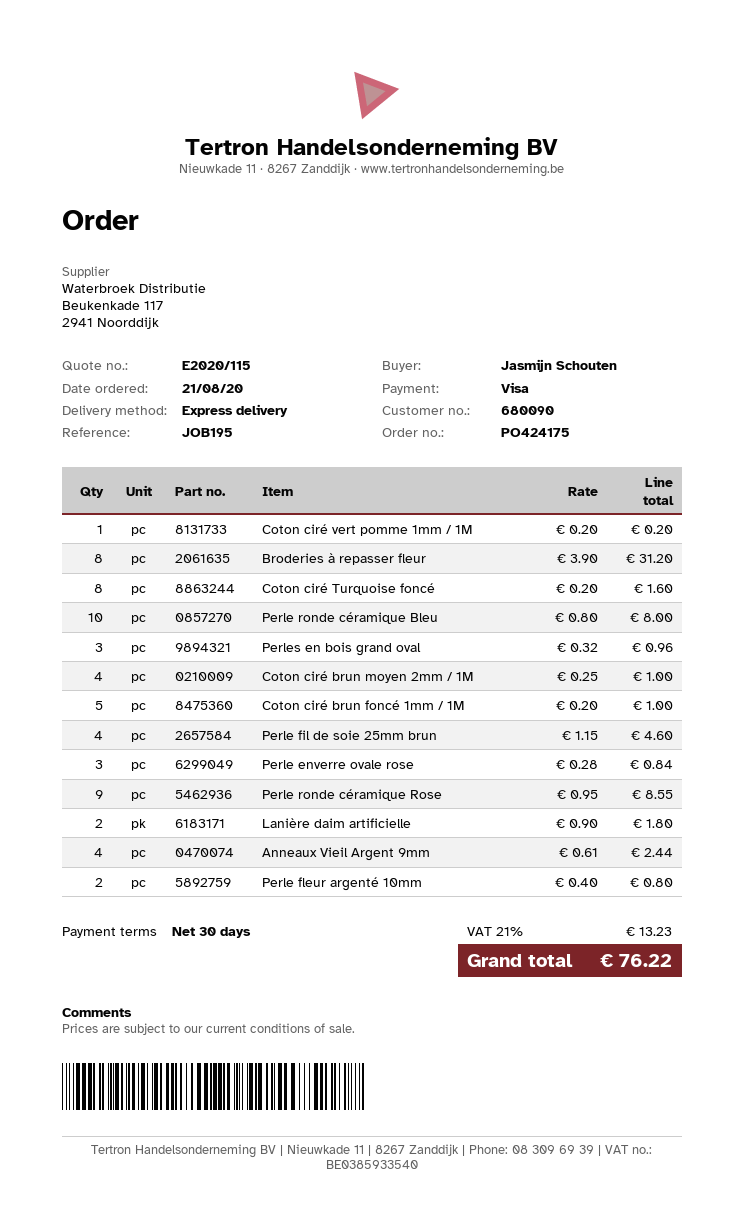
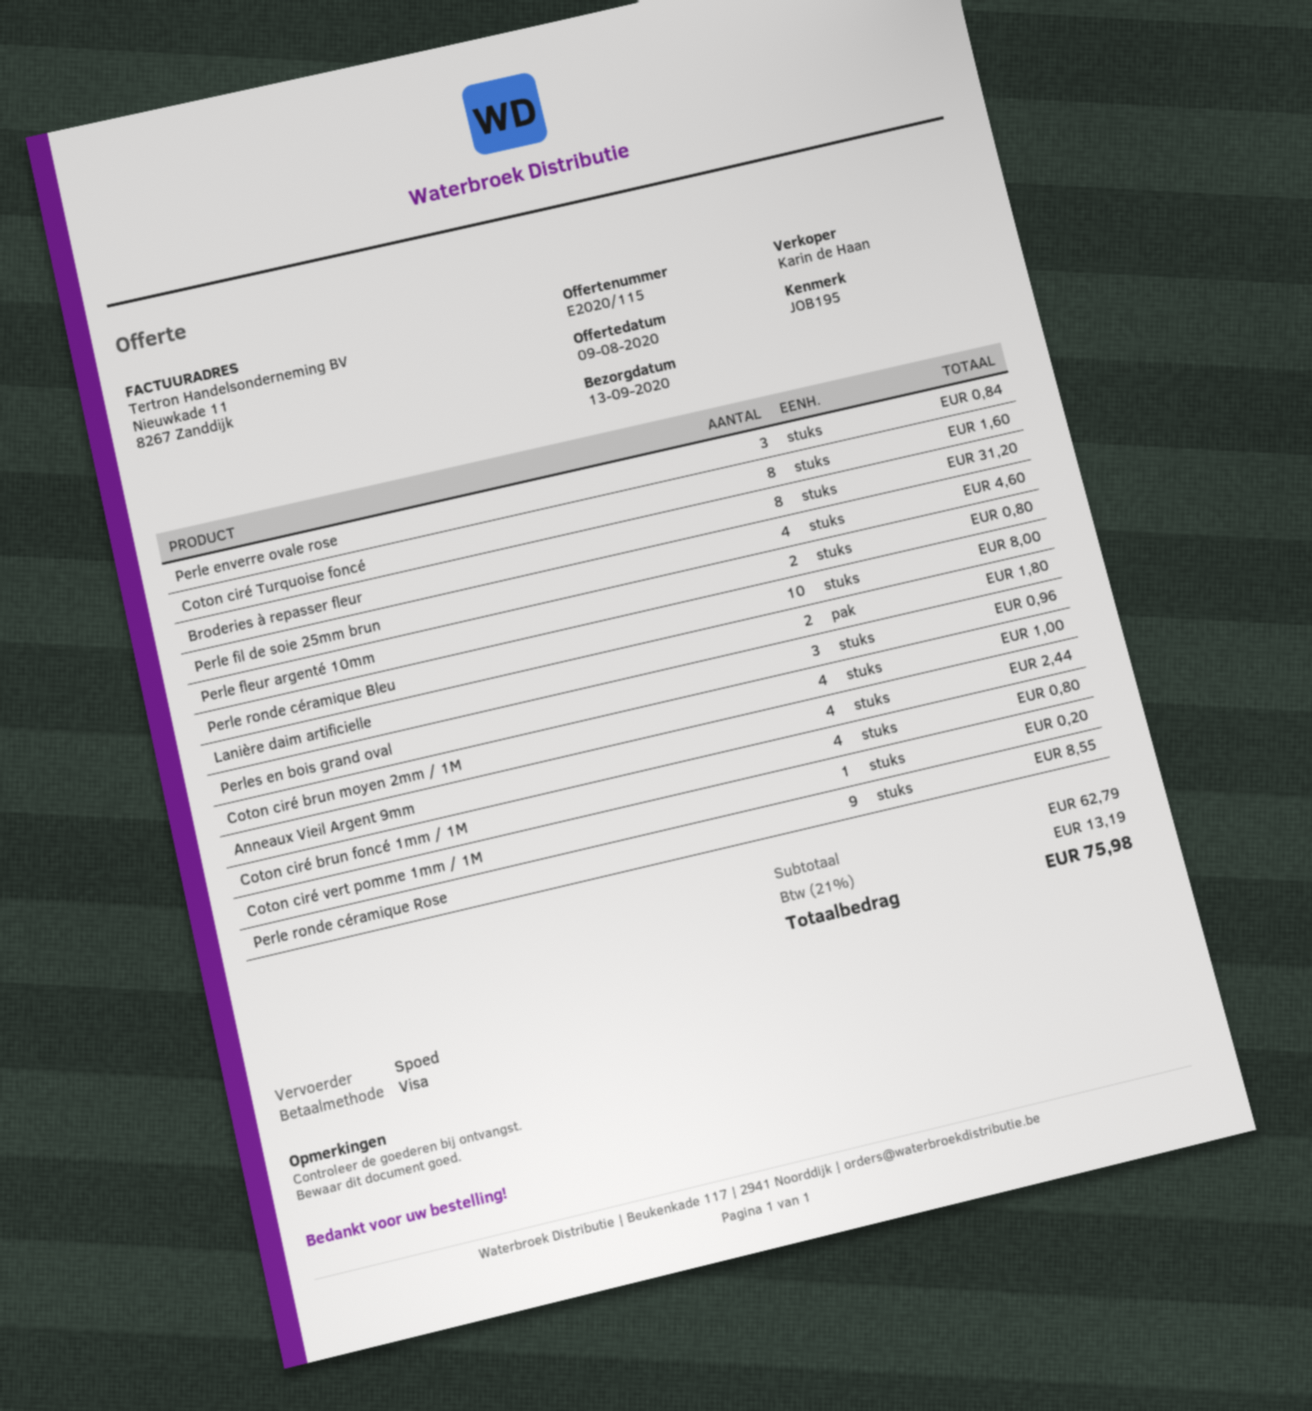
Coton ciré brun foncé 1mm / 1M: 5 for 1.00 -> 4 for 0.80
tax: 21% = 13.23 -> 21% = 13.19
total: 76.22 -> 75.98

